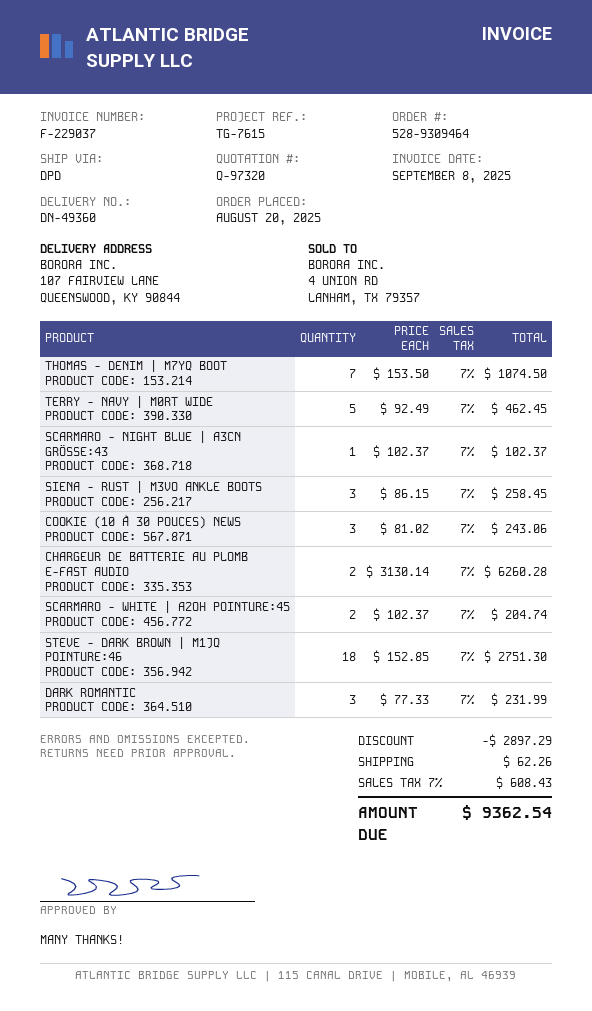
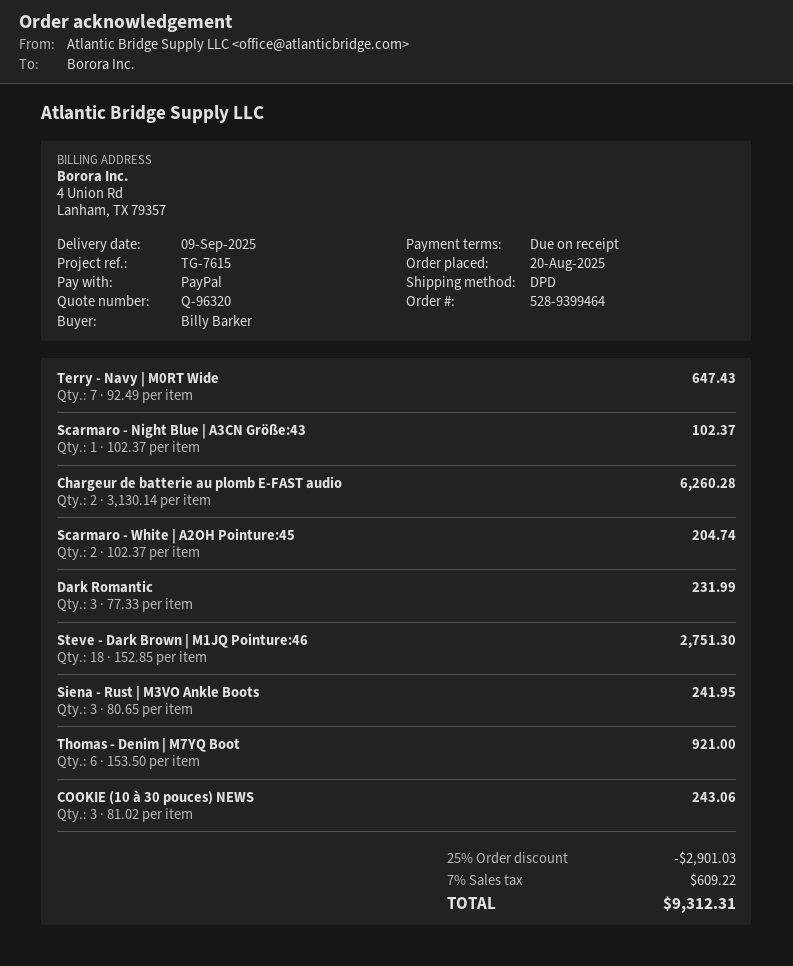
quote number: Q-97320 -> Q-96320
order number: 528-9309464 -> 528-9399464
THOMAS - DENIM | M7YQ BOOT: 7 x 153.50 = 1074.50 -> 6 x 153.50 = 921.00
TERRY - NAVY | M0RT WIDE: 5 x 92.49 = 462.45 -> 7 x 92.49 = 647.43
SIENA - RUST | M3VO ANKLE BOOTS: 3 x 86.15 = 258.45 -> 3 x 80.65 = 241.95
discount: 2897.29 -> 2901.03
shipping: 62.26 -> none
tax: 7% = 608.43 -> 7% = 609.22
total: 9362.54 -> 9312.31

